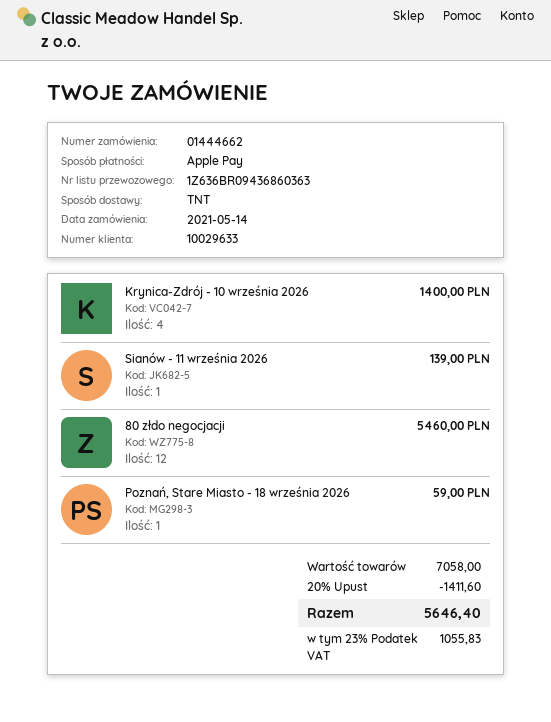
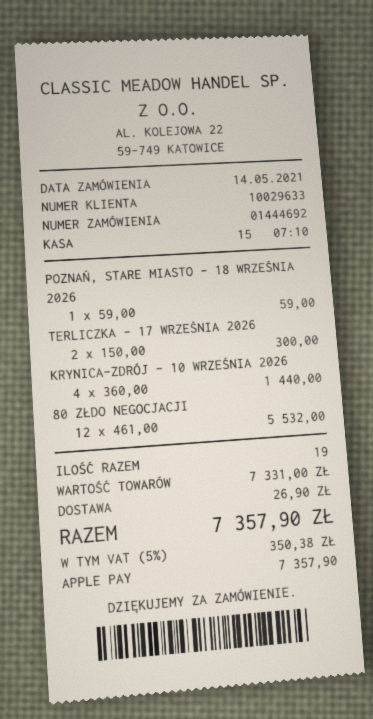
order number: 01444662 -> 01444692
Krynica-Zdrój - 10 września 2026: 4 for 1400.00 -> 4 for 1440.00
Sianów - 11 września 2026: 1 for 139.00 -> none
80 złdo negocjacji: 12 for 5460.00 -> 12 for 5532.00
TERLICZKA - 17 WRZEŚNIA 2026: none -> 2 for 300.00
subtotal: 7058.00 -> 7331.00
discount: 20% = 1411.60 -> none
shipping: none -> 26.90
tax: 23% = 1055.83 -> 5% = 350.38
total: 5646.40 -> 7357.90

